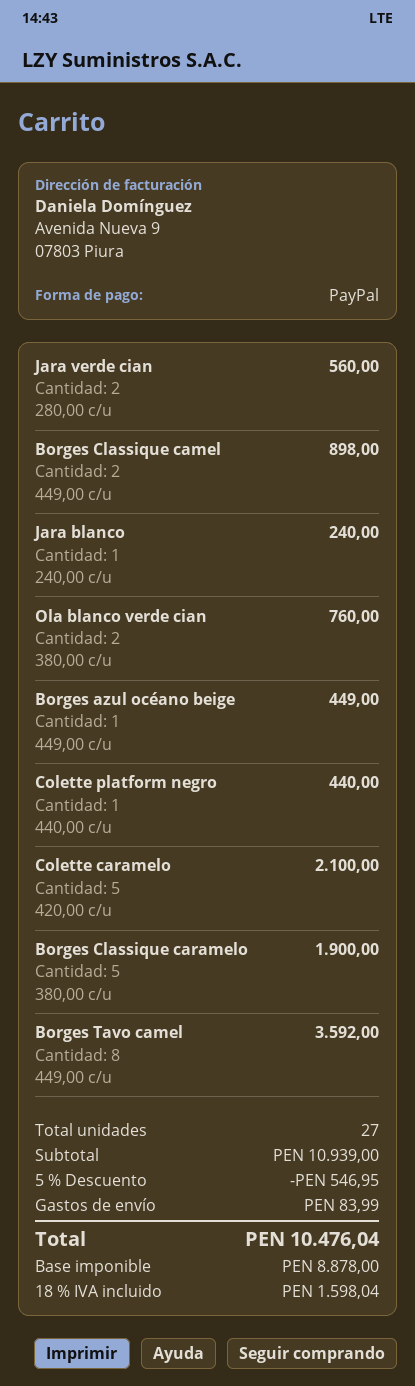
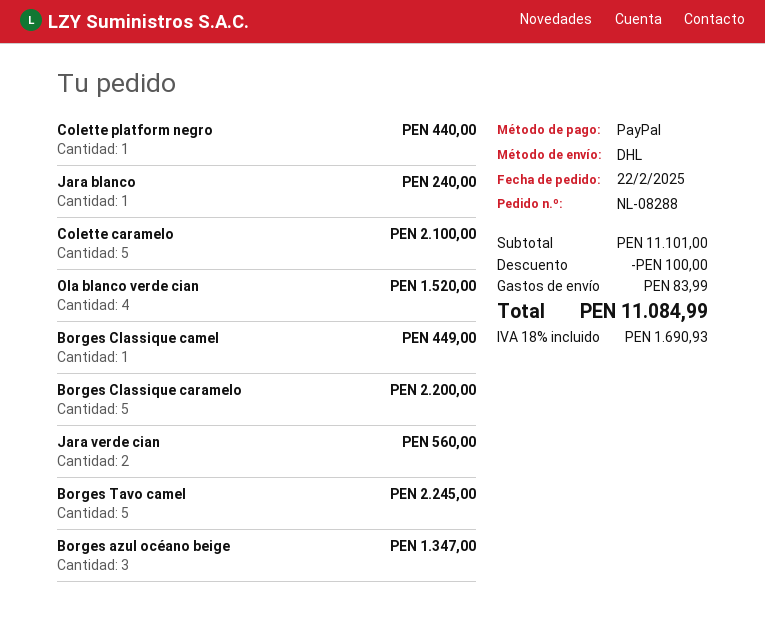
Borges Classique camel: 2 for 898.00 -> 1 for 449.00
Ola blanco verde cian: 2 for 760.00 -> 4 for 1520.00
Borges azul océano beige: 1 for 449.00 -> 3 for 1347.00
Borges Classique caramelo: 5 for 1900.00 -> 5 for 2200.00
Borges Tavo camel: 8 for 3592.00 -> 5 for 2245.00
subtotal: 10939.00 -> 11101.00
discount: 546.95 -> 100.00
tax: 18% = 1598.04 -> 18% = 1690.93
total: 10476.04 -> 11084.99

